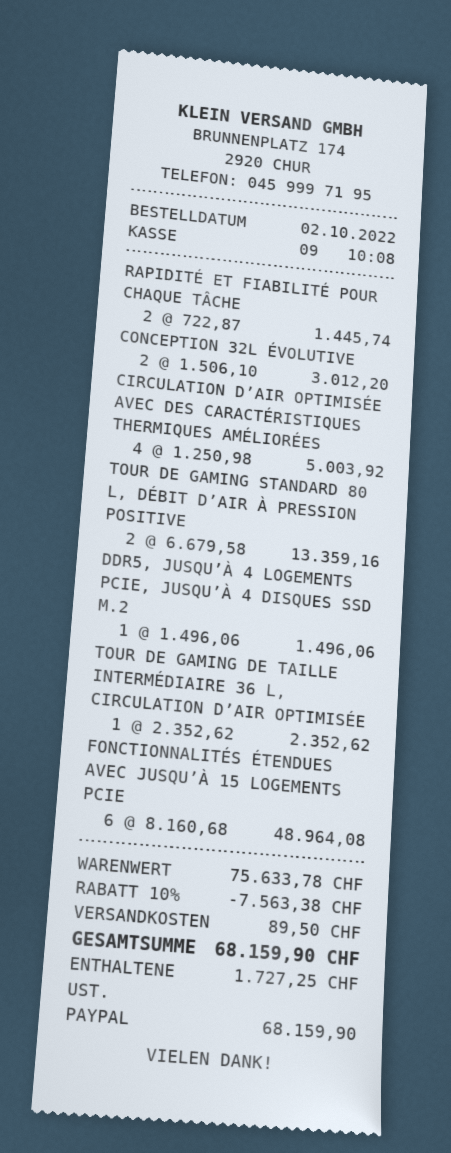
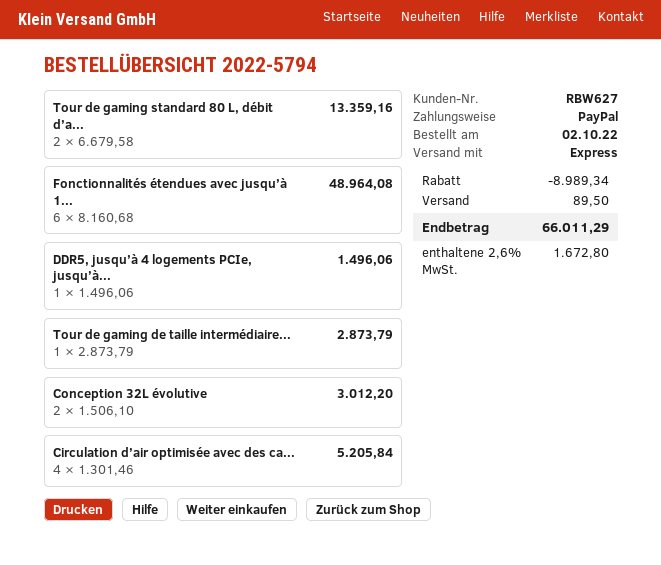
RAPIDITÉ ET FIABILITÉ POUR CHAQUE TÂCHE: 2 x 722.87 = 1445.74 -> none
CIRCULATION D’AIR OPTIMISÉE AVEC DES CARACTÉRISTIQUES THERMIQUES AMÉLIORÉES: 4 x 1250.98 = 5003.92 -> 4 x 1301.46 = 5205.84
TOUR DE GAMING DE TAILLE INTERMÉDIAIRE 36 L, CIRCULATION D’AIR OPTIMISÉE: 1 x 2352.62 = 2352.62 -> 1 x 2873.79 = 2873.79
discount: 7563.38 -> 8989.34
tax: 1727.25 -> 1672.80
total: 68159.90 -> 66011.29

